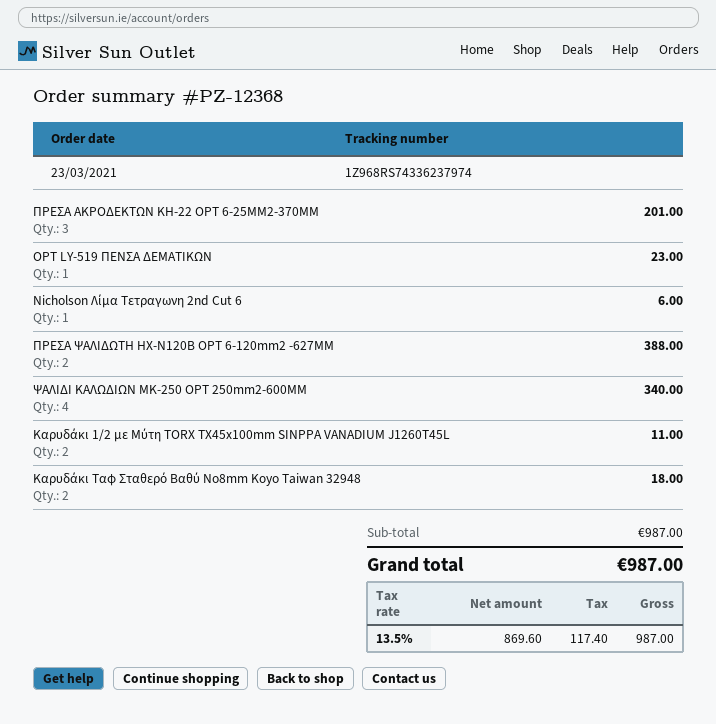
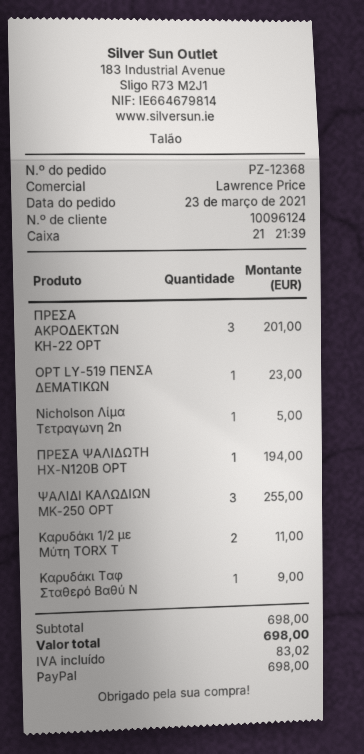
Nicholson Λίμα Τετραγωνη 2nd Cut 6: 1 for 6.00 -> 1 for 5.00
ΠΡΕΣΑ ΨΑΛΙΔΩΤΗ HX-N120B OPT 6-120mm2 -627ΜΜ: 2 for 388.00 -> 1 for 194.00
ΨΑΛΙΔΙ ΚΑΛΩΔΙΩΝ MK-250 OPT 250mm2-600ΜΜ: 4 for 340.00 -> 3 for 255.00
Καρυδάκι Ταφ Σταθερό Βαθύ No8mm Κοyo Taiwan 32948: 2 for 18.00 -> 1 for 9.00
subtotal: 987.00 -> 698.00
tax: 117.40 -> 83.02
total: 987.00 -> 698.00

